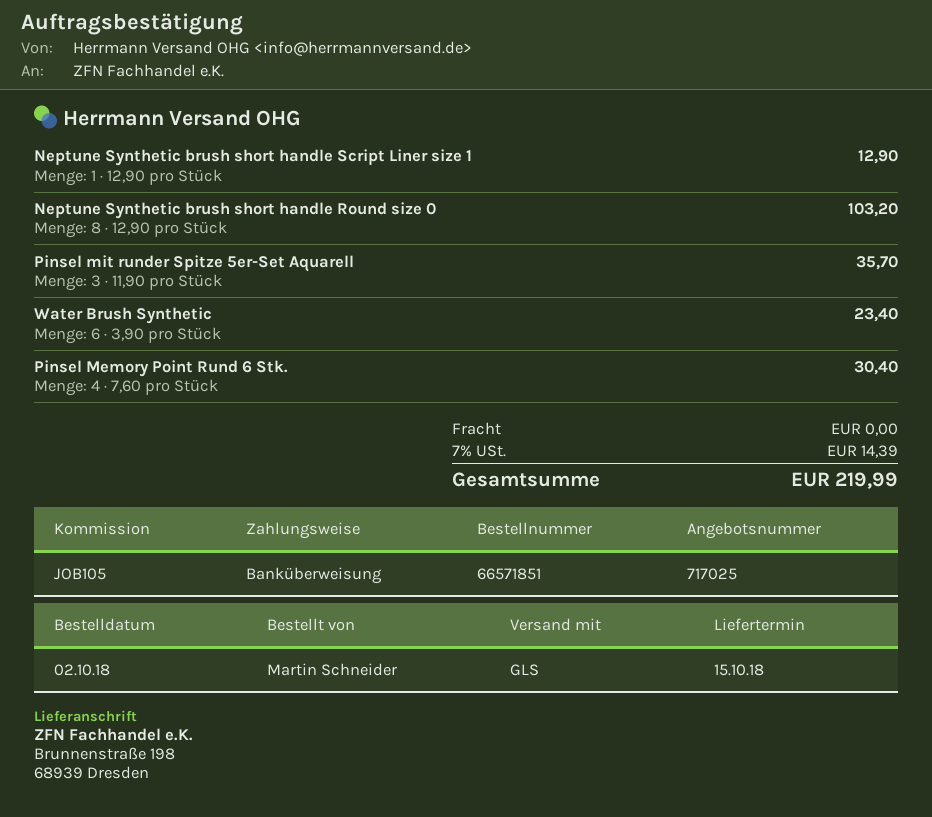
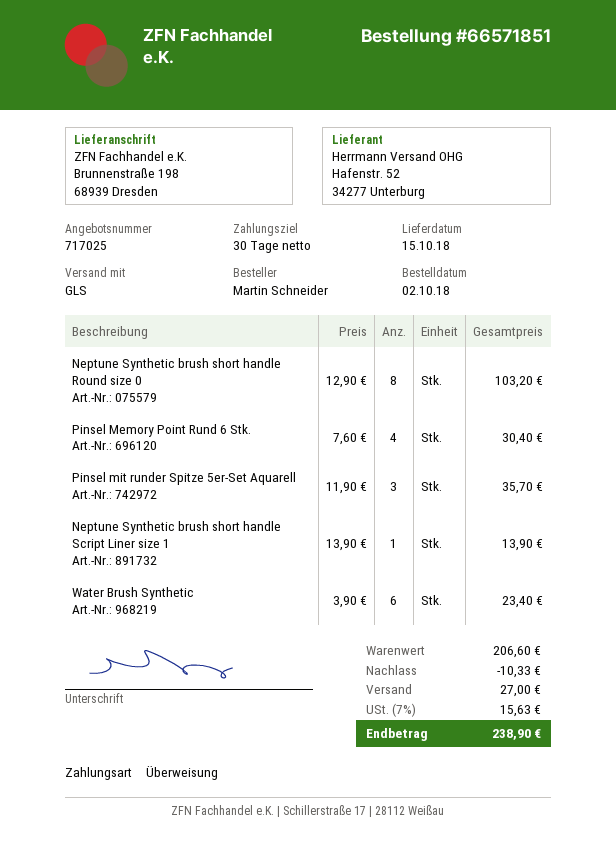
Neptune Synthetic brush short handle Script Liner size 1: 1 x 12.90 = 12.90 -> 1 x 13.90 = 13.90
discount: none -> 10.33
shipping: 0.00 -> 27.00
tax: 7% = 14.39 -> 7% = 15.63
total: 219.99 -> 238.90

